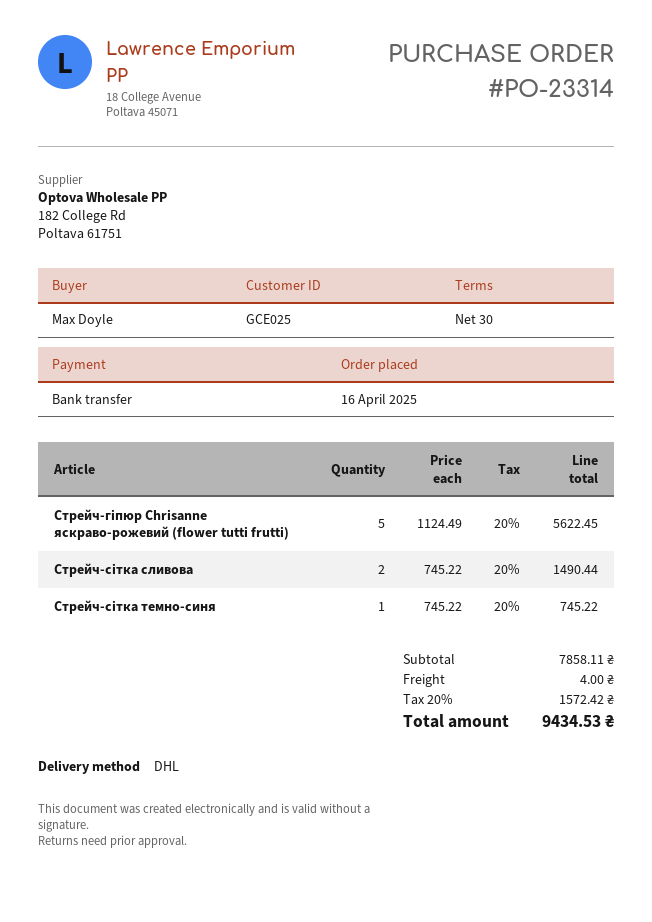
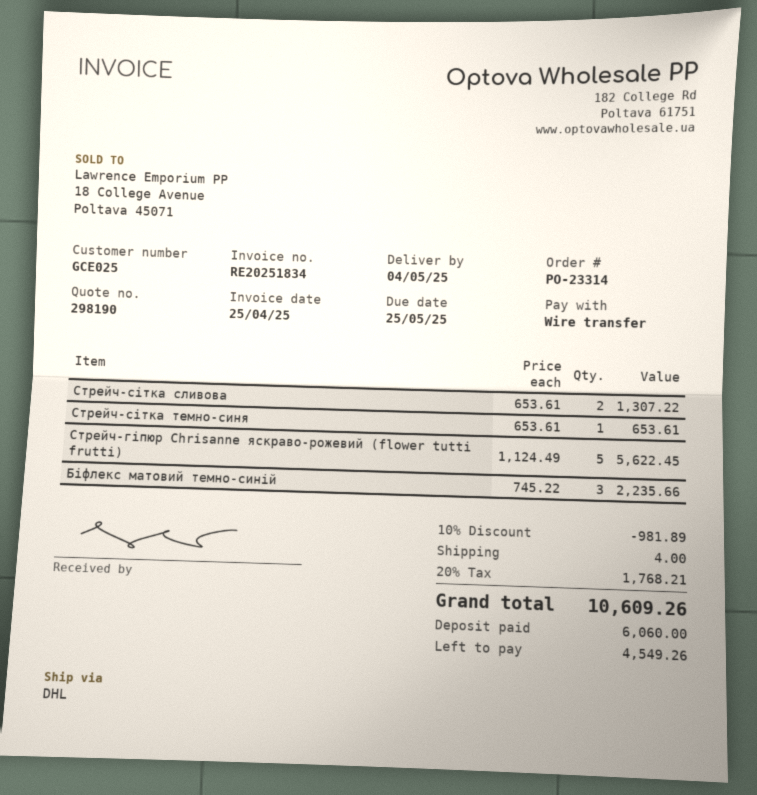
Стрейч-сітка сливова: 2 x 745.22 = 1490.44 -> 2 x 653.61 = 1307.22
Стрейч-сітка темно-синя: 1 x 745.22 = 745.22 -> 1 x 653.61 = 653.61
Біфлекс матовий темно-синій: none -> 3 x 745.22 = 2235.66
discount: none -> 10% = 981.89
tax: 20% = 1572.42 -> 20% = 1768.21
total: 9434.53 -> 10609.26

